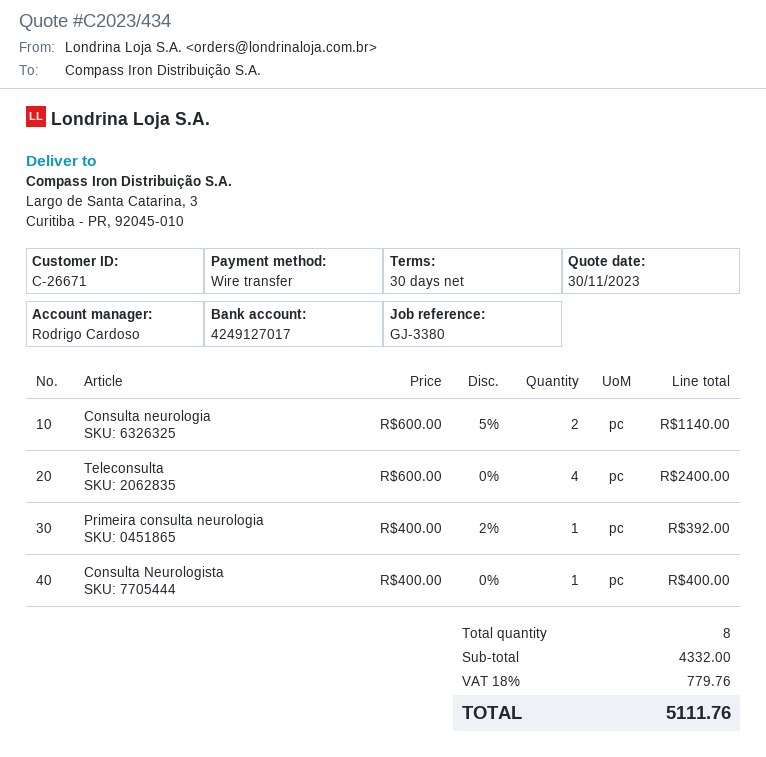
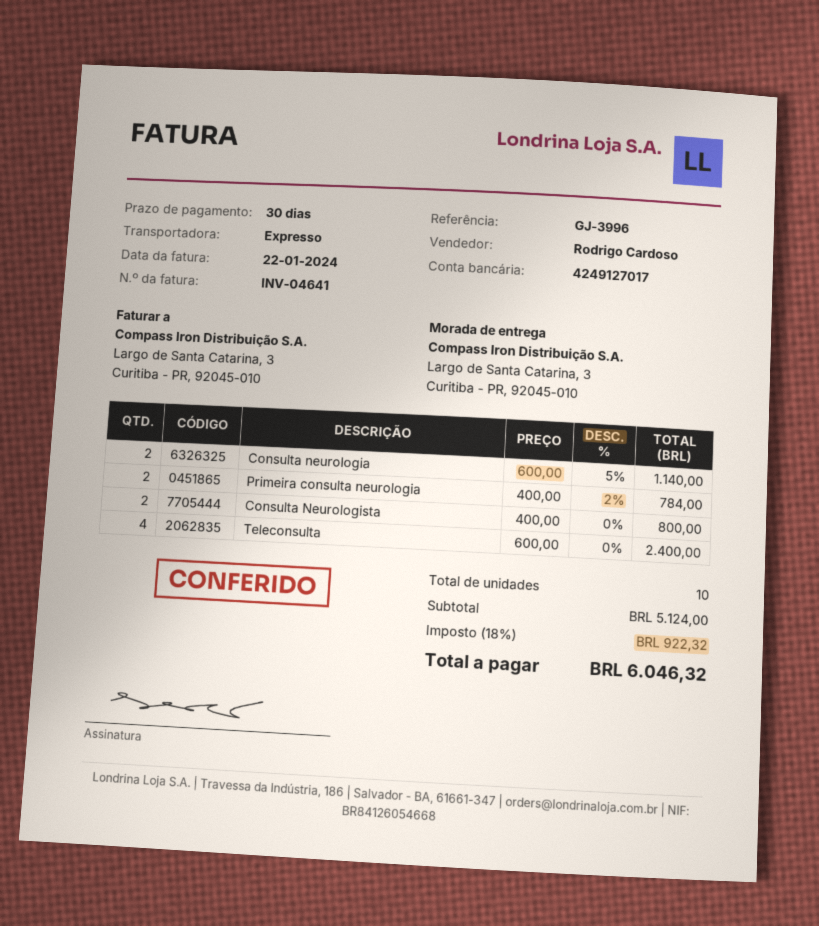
reference: GJ-3380 -> GJ-3996
Primeira consulta neurologia: 1 x 400.00 - 2% = 392.00 -> 2 x 400.00 - 2% = 784.00
Consulta Neurologista: 1 x 400.00 = 400.00 -> 2 x 400.00 = 800.00
total quantity: 8 -> 10
subtotal: 4332.00 -> 5124.00
tax: 18% = 779.76 -> 18% = 922.32
total: 5111.76 -> 6046.32

